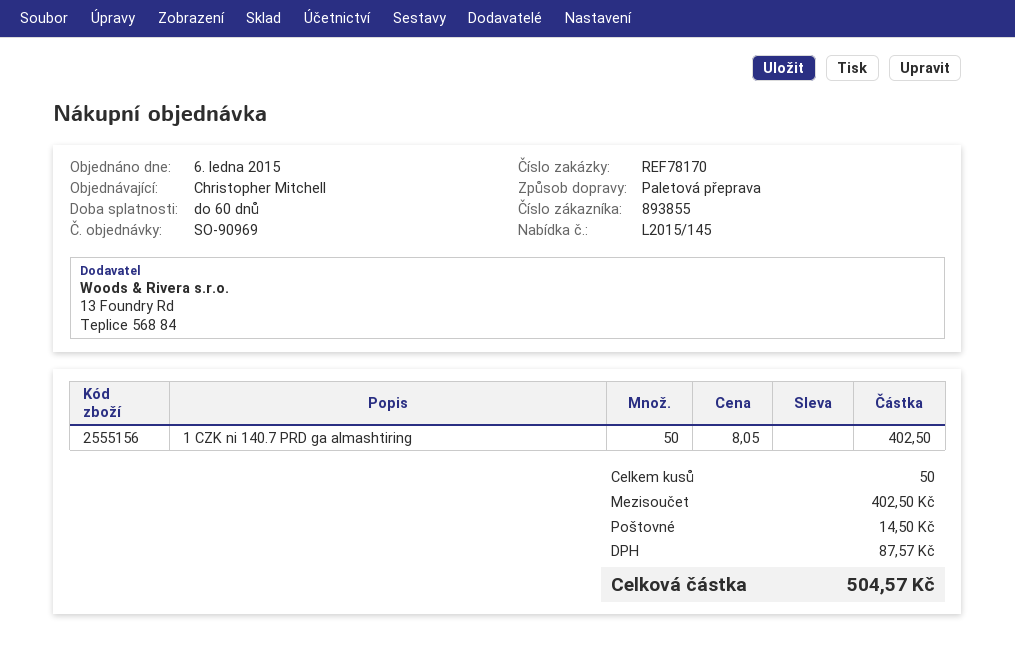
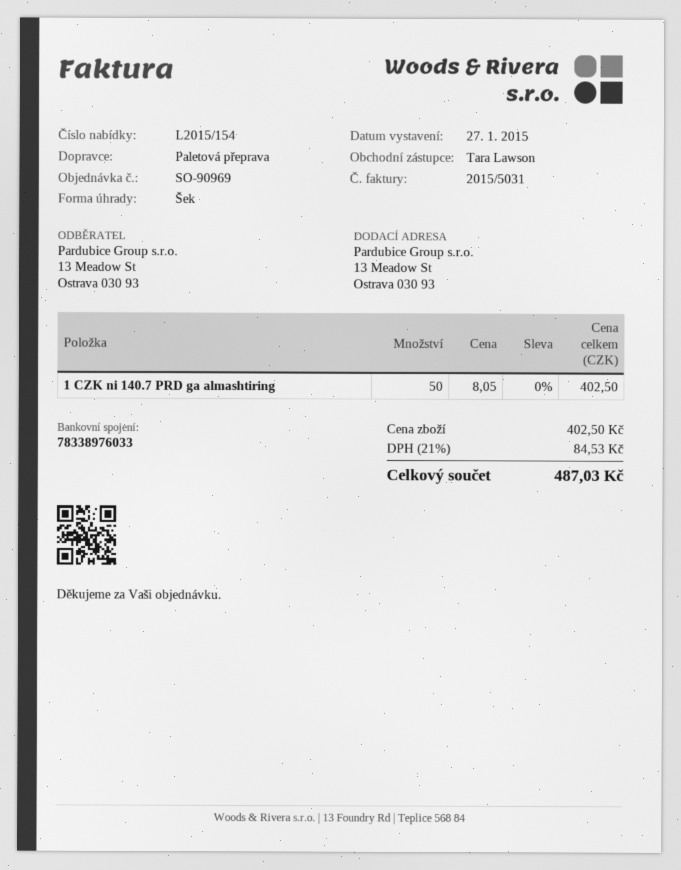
quote number: L2015/145 -> L2015/154
shipping: 14.50 -> none
tax: 87.57 -> 84.53
total: 504.57 -> 487.03

